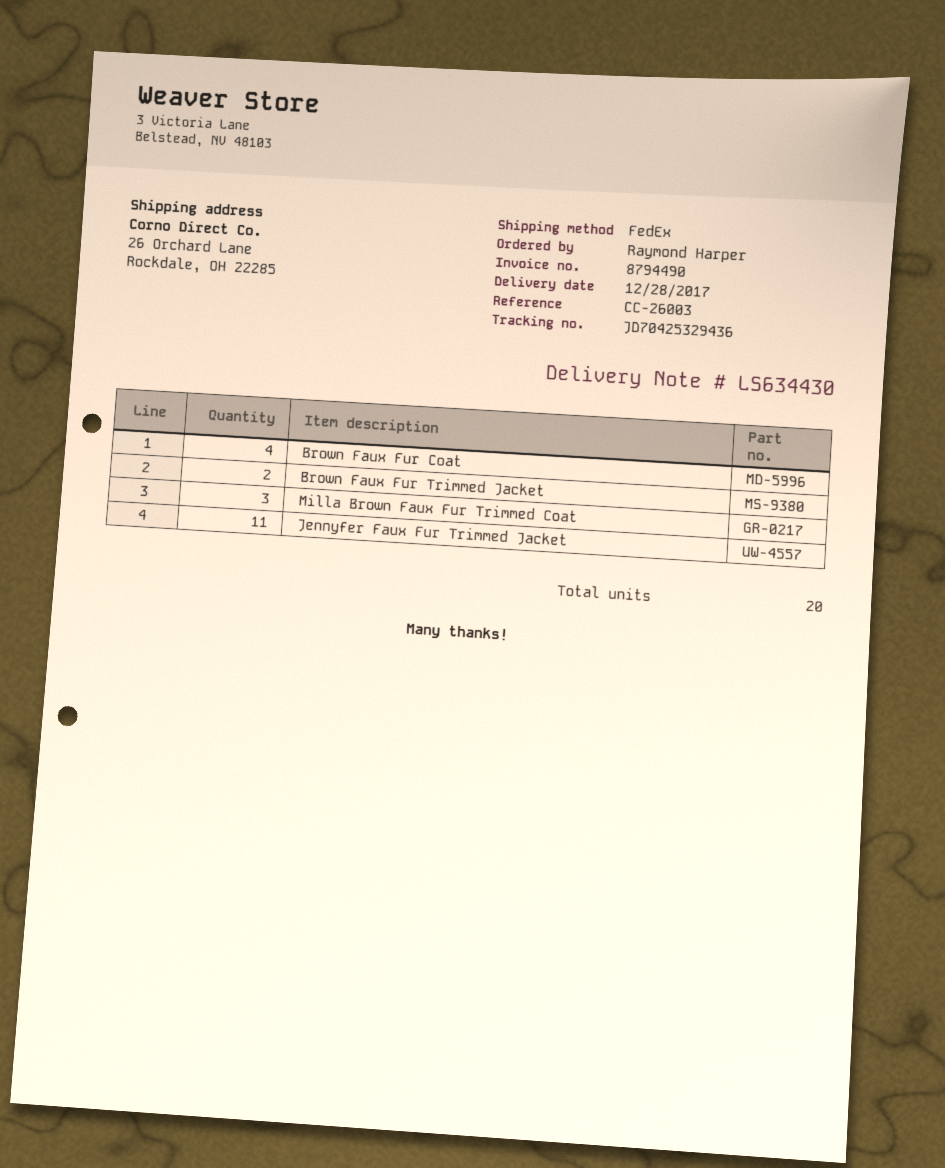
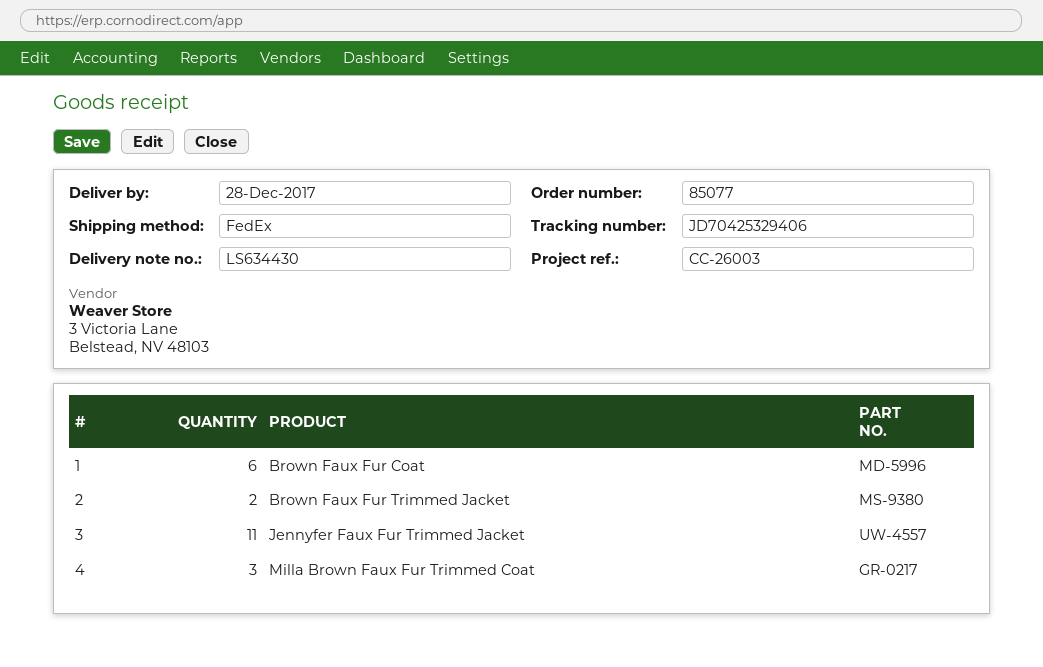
tracking number: JD70425329436 -> JD70425329406
Brown Faux Fur Coat: 4 -> 6

